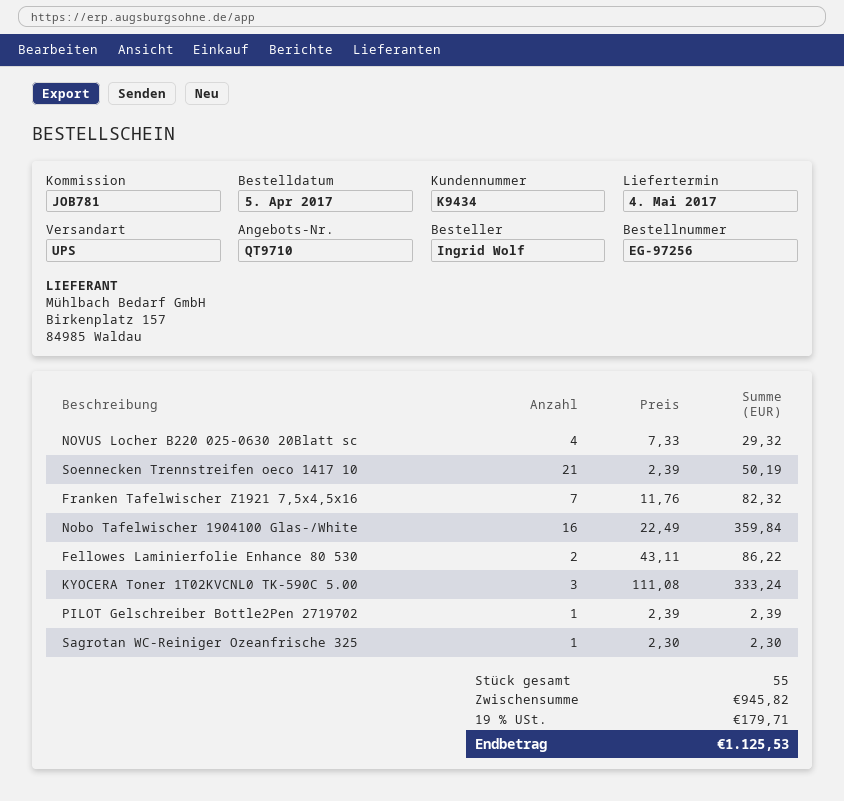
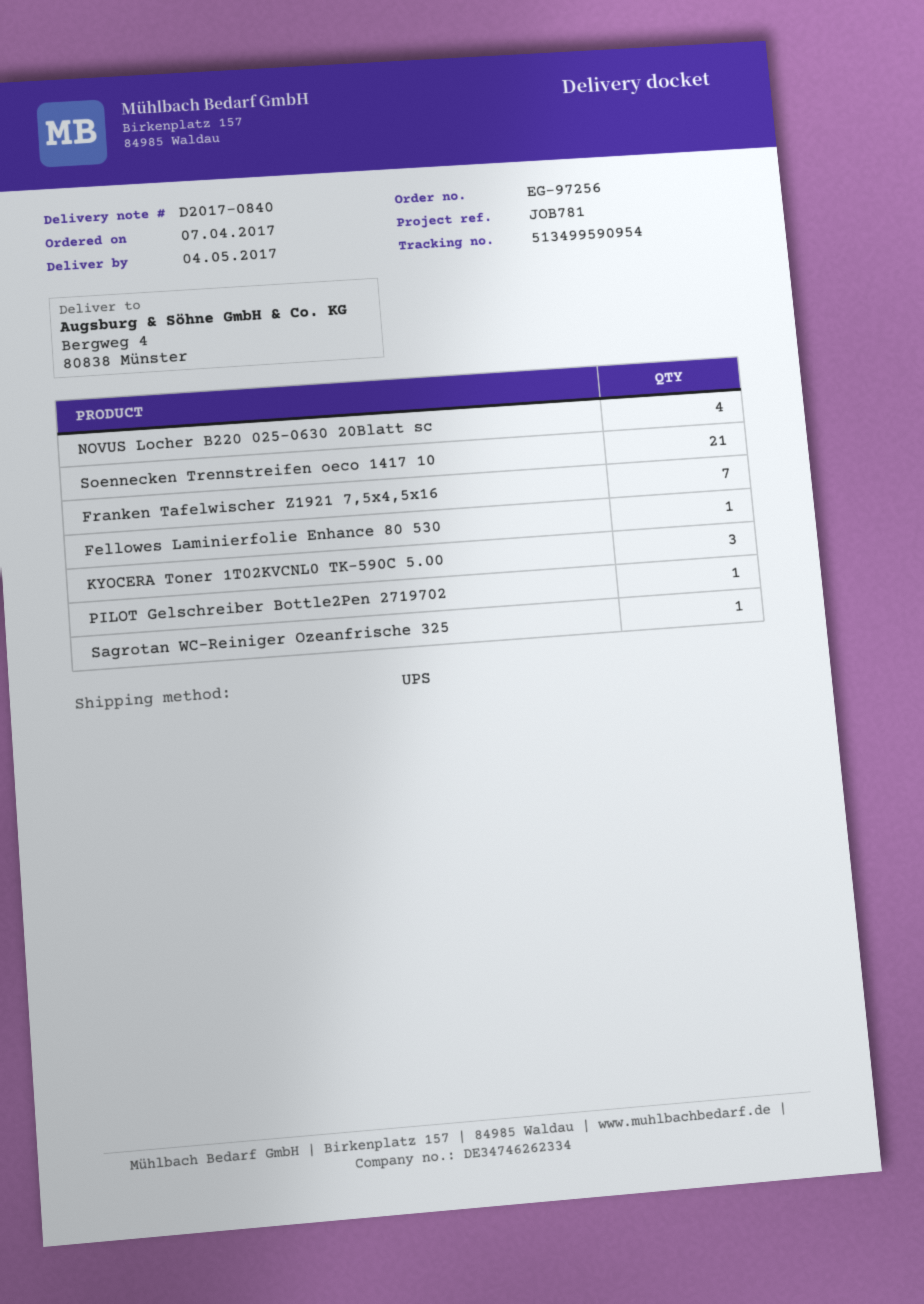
order date: 2017-04-05 -> 2017-04-07
Nobo Tafelwischer 1904100 Glas-/White: 16 -> none
Fellowes Laminierfolie Enhance 80 530: 2 -> 1

